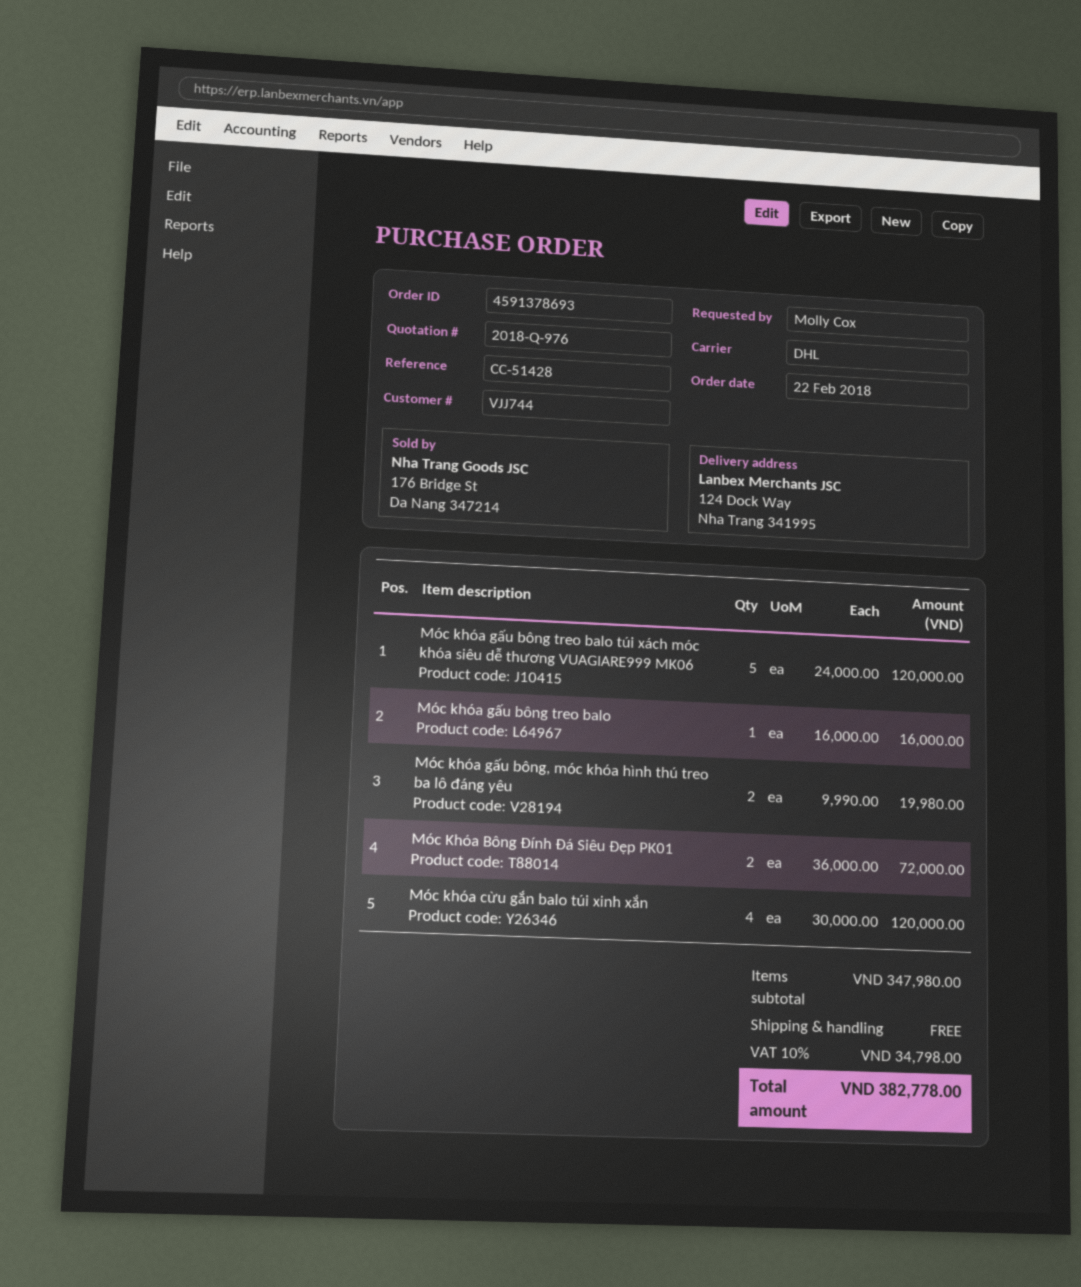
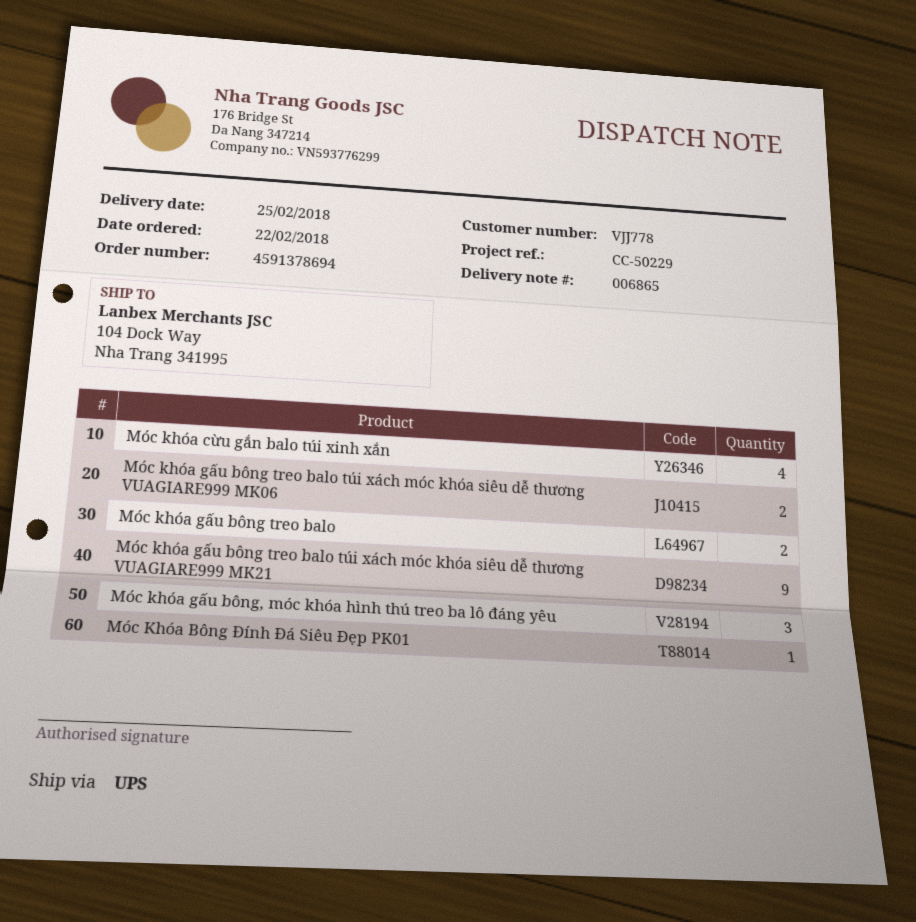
order number: 4591378693 -> 4591378694
customer number: VJJ744 -> VJJ778
reference: CC-51428 -> CC-50229
shipping method: DHL -> UPS
ship to: 124 Dock Way, Nha Trang 341995 -> 104 Dock Way, Nha Trang 341995
Móc khóa gấu bông treo balo túi xách móc khóa siêu dễ thương VUAGIARE999 MK06: 5 -> 2
Móc khóa gấu bông treo balo: 1 -> 2
Móc khóa gấu bông, móc khóa hình thú treo ba lô đáng yêu: 2 -> 3
Móc Khóa Bông Đính Đá Siêu Đẹp PK01: 2 -> 1
Móc khóa gấu bông treo balo túi xách móc khóa siêu dễ thương VUAGIARE999 MK21: none -> 9

